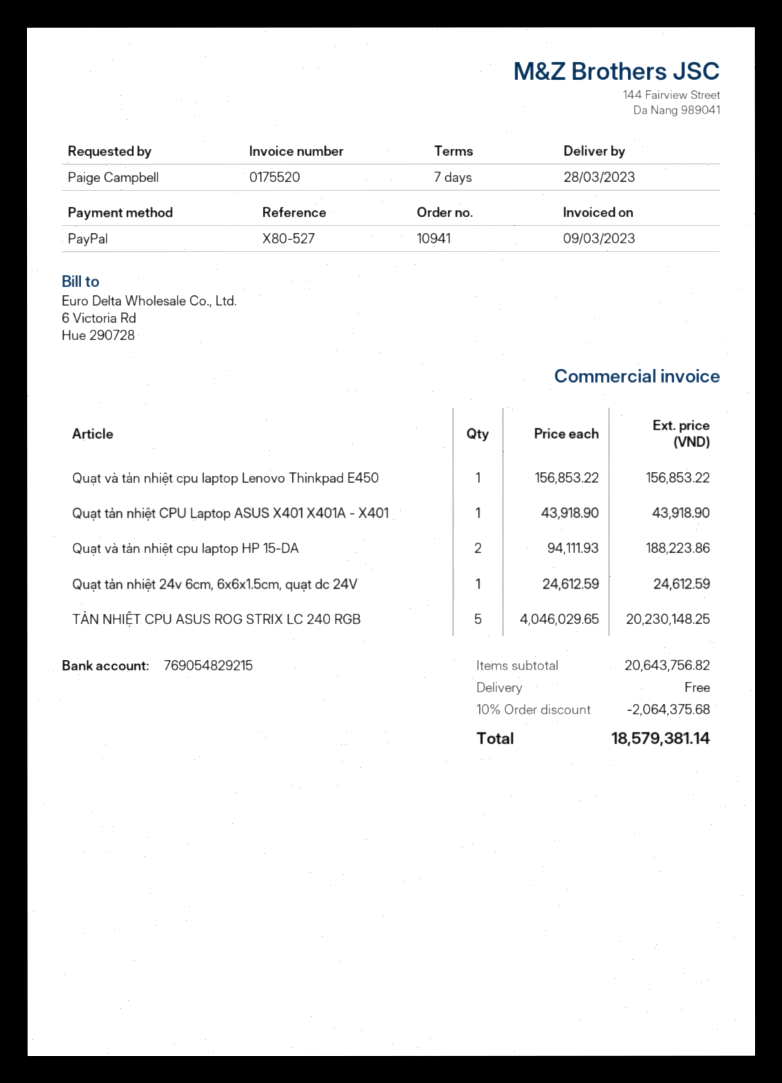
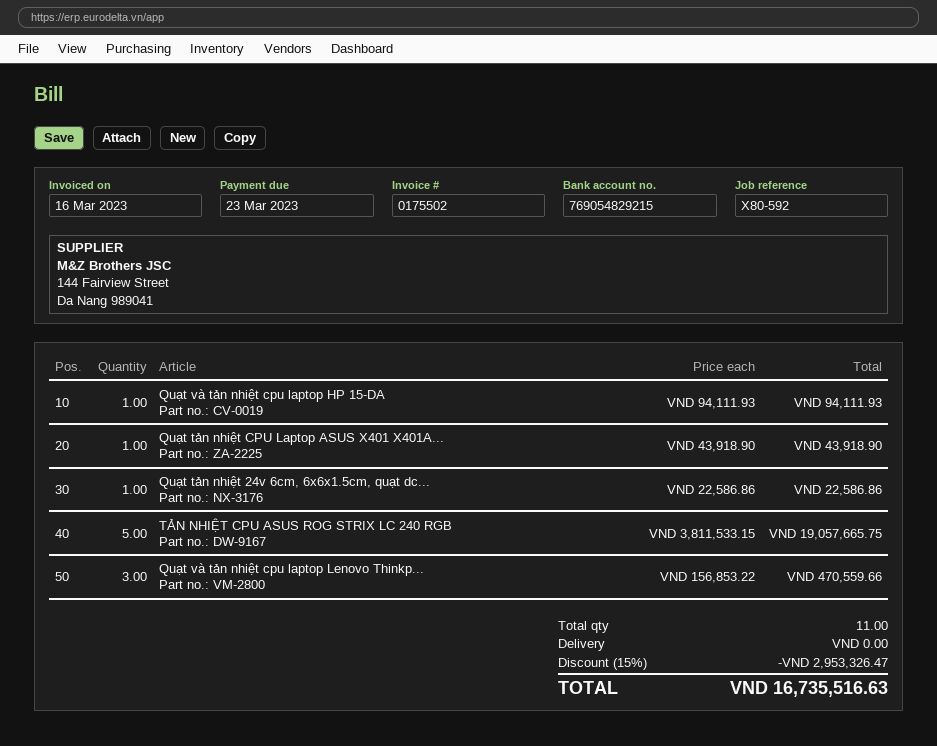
invoice number: 0175520 -> 0175502
invoice date: 2023-03-09 -> 2023-03-16
reference: X80-527 -> X80-592
Quạt và tản nhiệt cpu laptop Lenovo Thinkpad E450: 1 x 156853.22 = 156853.22 -> 3 x 156853.22 = 470559.66
Quạt và tản nhiệt cpu laptop HP 15-DA: 2 x 94111.93 = 188223.86 -> 1 x 94111.93 = 94111.93
Quạt tản nhiệt 24v 6cm, 6x6x1.5cm, quạt dc 24V: 1 x 24612.59 = 24612.59 -> 1 x 22586.86 = 22586.86
TẢN NHIỆT CPU ASUS ROG STRIX LC 240 RGB: 5 x 4046029.65 = 20230148.25 -> 5 x 3811533.15 = 19057665.75
discount: 10% = 2064375.68 -> 15% = 2953326.47
total: 18579381.14 -> 16735516.63

